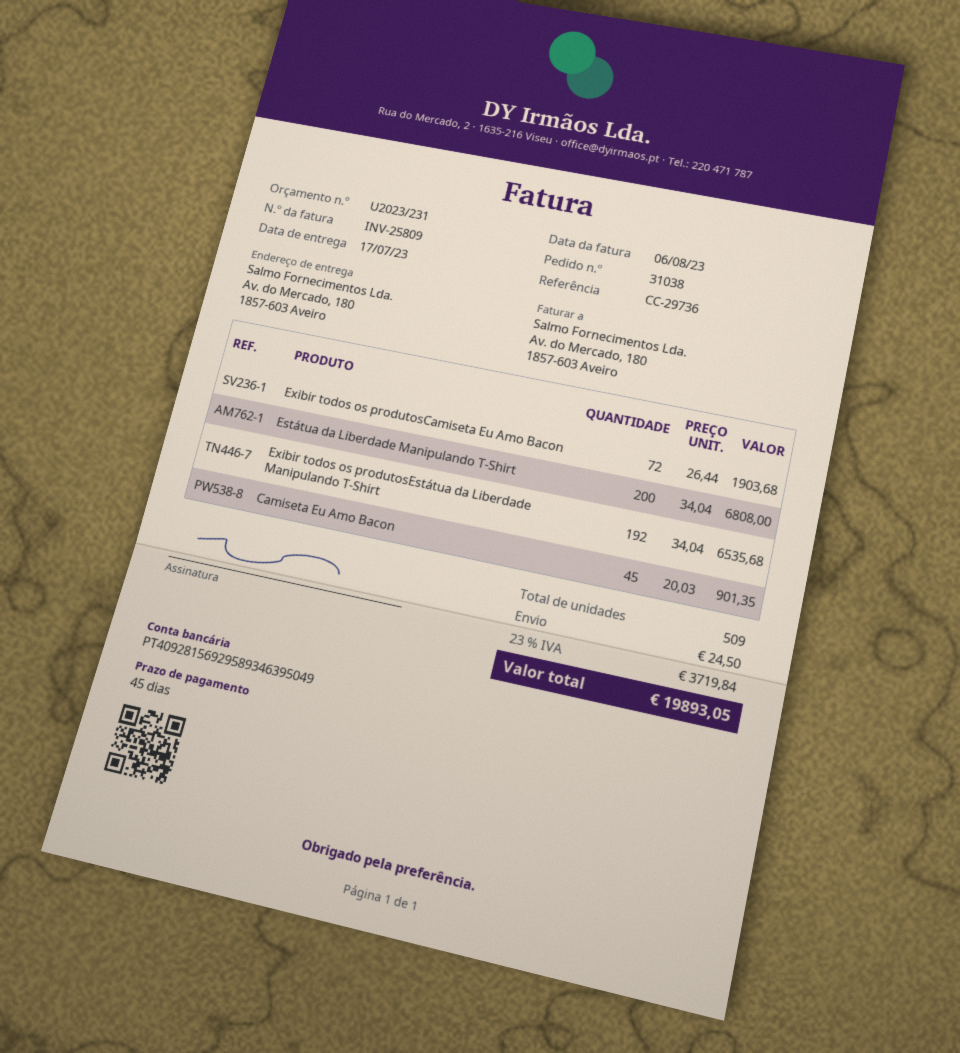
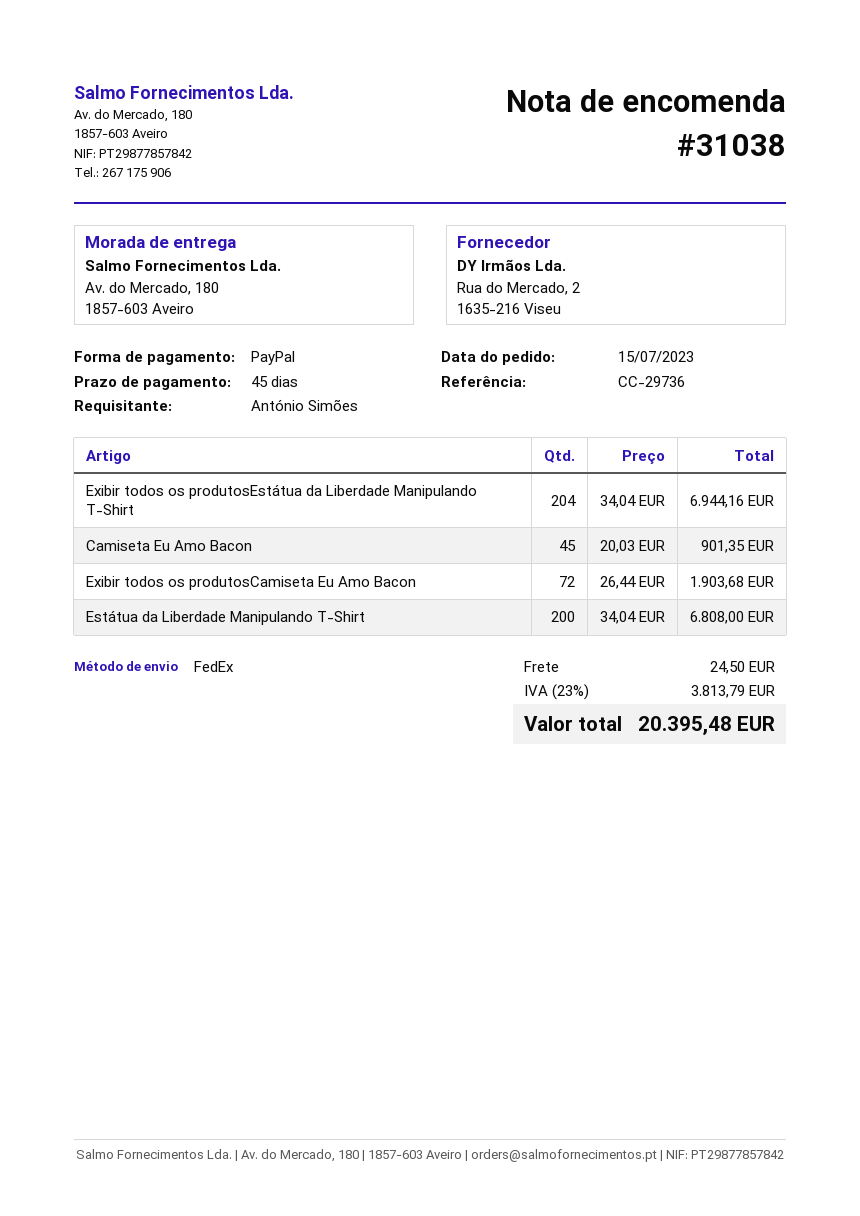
Exibir todos os produtosEstátua da Liberdade Manipulando T-Shirt: 192 x 34.04 = 6535.68 -> 204 x 34.04 = 6944.16
tax: 23% = 3719.84 -> 23% = 3813.79
total: 19893.05 -> 20395.48

